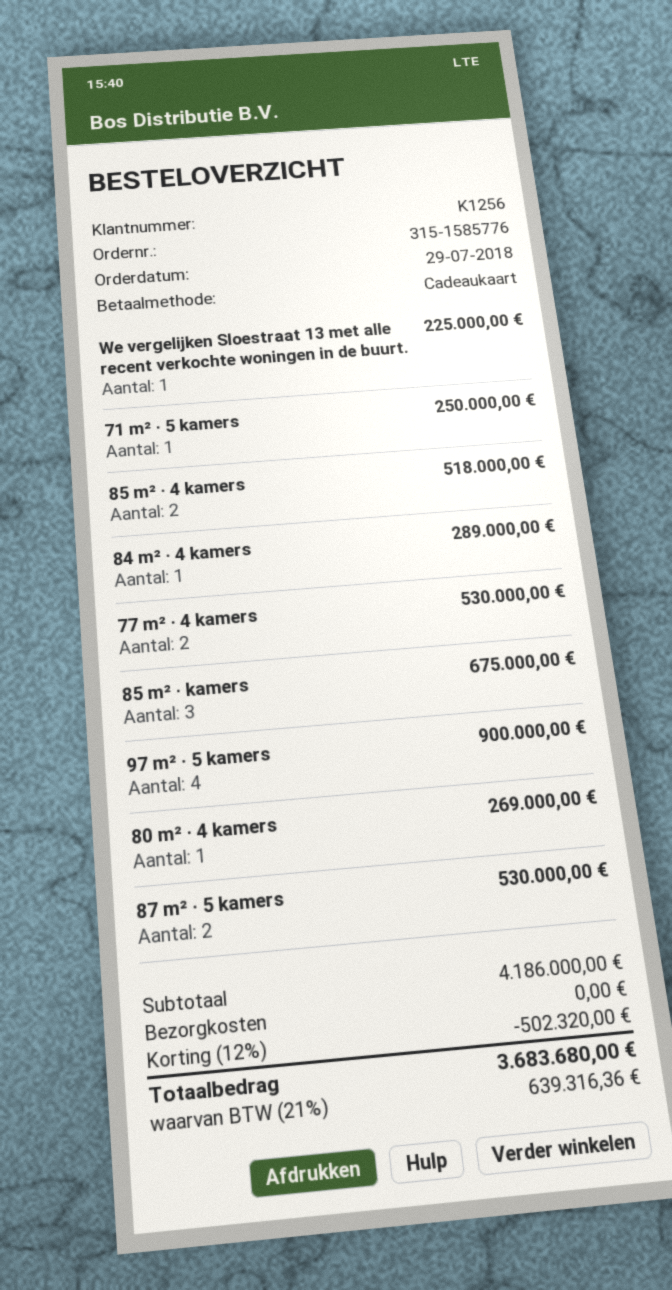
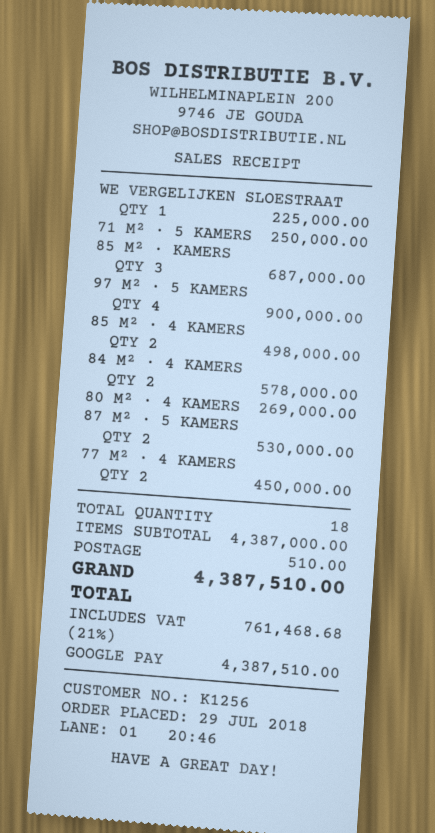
payment method: gift card -> Google Pay
85 m² · 4 kamers: 2 for 518000.00 -> 2 for 498000.00
84 m² · 4 kamers: 1 for 289000.00 -> 2 for 578000.00
77 m² · 4 kamers: 2 for 530000.00 -> 2 for 450000.00
85 m² · kamers: 3 for 675000.00 -> 3 for 687000.00
subtotal: 4186000.00 -> 4387000.00
discount: 12% = 502320.00 -> none
shipping: 0.00 -> 510.00
tax: 21% = 639316.36 -> 21% = 761468.68
total: 3683680.00 -> 4387510.00

